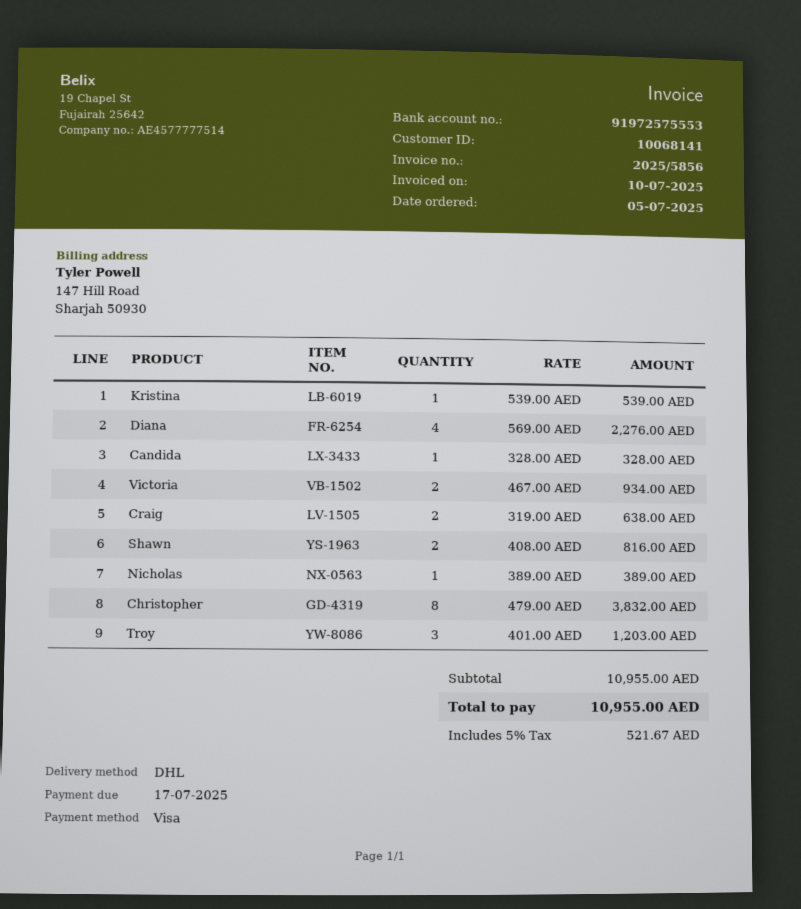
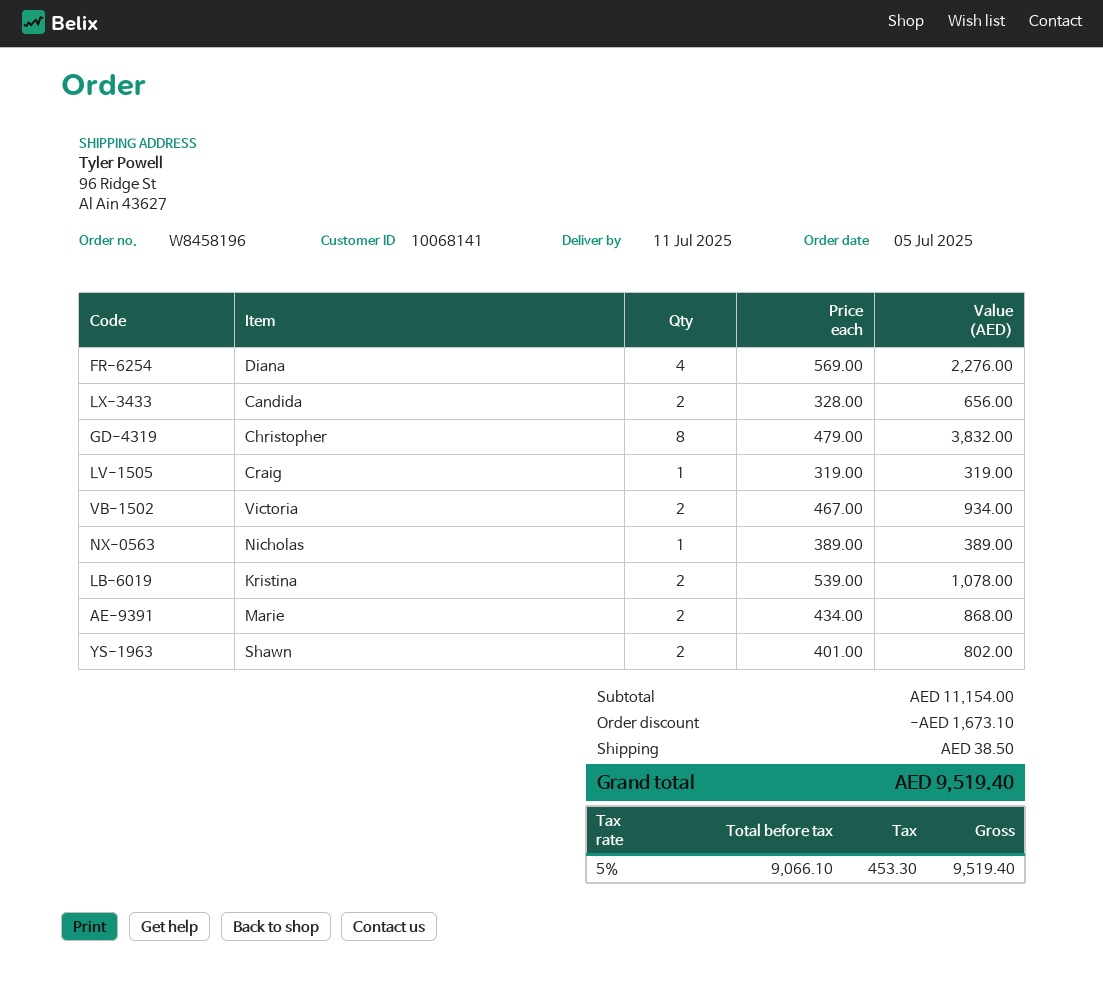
Kristina: 1 x 539.00 = 539.00 -> 2 x 539.00 = 1078.00
Candida: 1 x 328.00 = 328.00 -> 2 x 328.00 = 656.00
Craig: 2 x 319.00 = 638.00 -> 1 x 319.00 = 319.00
Shawn: 2 x 408.00 = 816.00 -> 2 x 401.00 = 802.00
Troy: 3 x 401.00 = 1203.00 -> none
Marie: none -> 2 x 434.00 = 868.00
subtotal: 10955.00 -> 11154.00
discount: none -> 1673.10
shipping: none -> 38.50
tax: 5% = 521.67 -> 5% = 453.30
total: 10955.00 -> 9519.40

